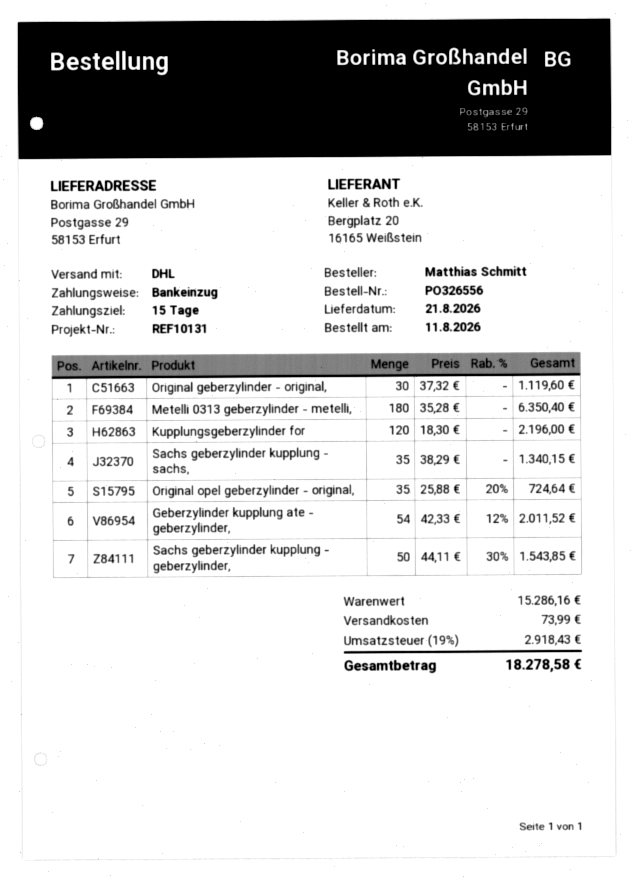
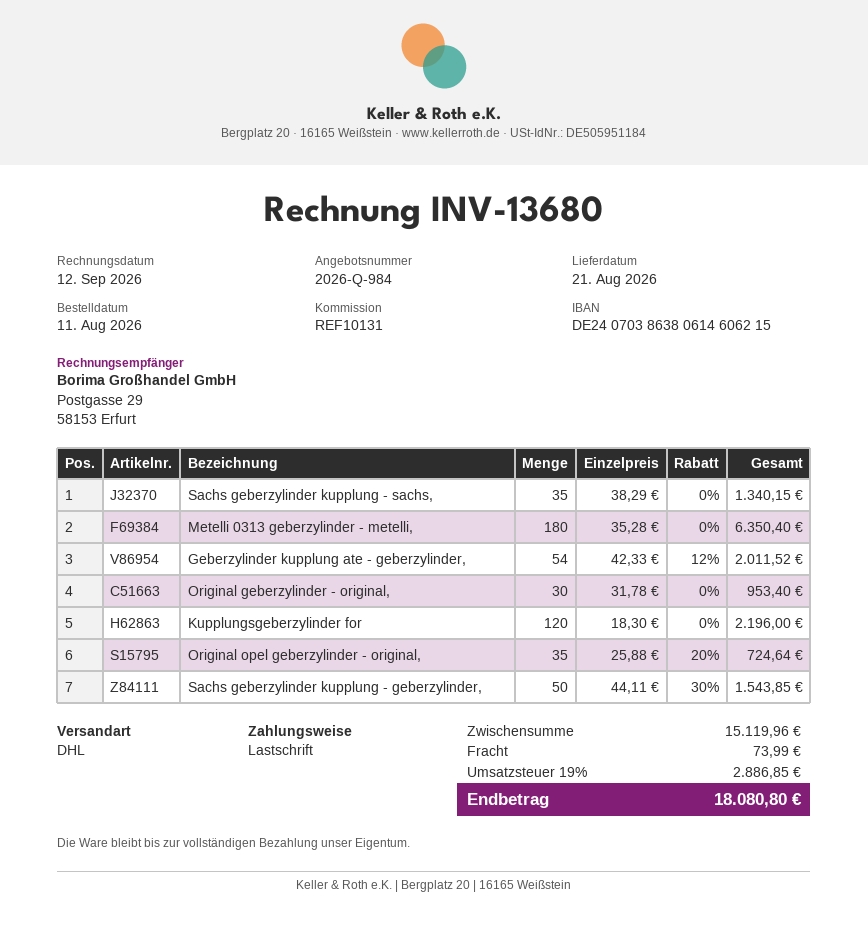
Original geberzylinder - original,: 30 x 37.32 = 1119.60 -> 30 x 31.78 = 953.40
subtotal: 15286.16 -> 15119.96
tax: 19% = 2918.43 -> 19% = 2886.85
total: 18278.58 -> 18080.80

